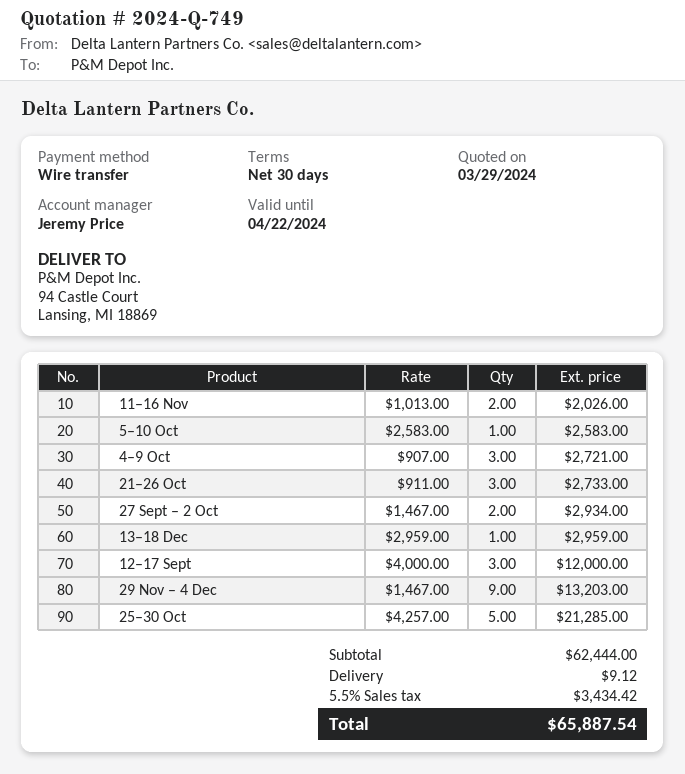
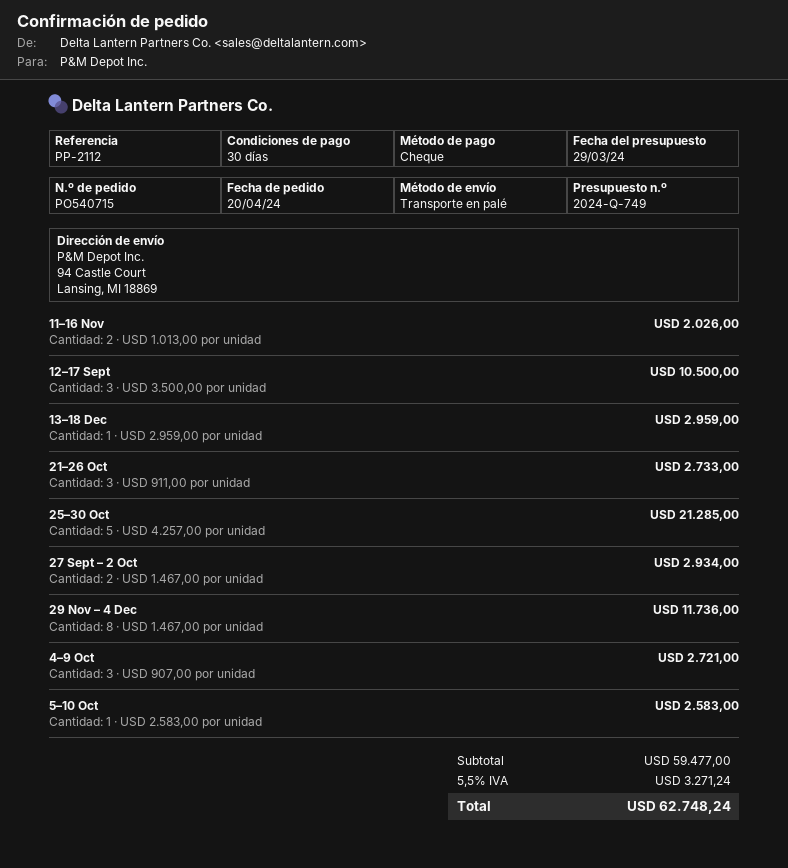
payment method: bank transfer -> cheque
12–17 Sept: 3 x 4000.00 = 12000.00 -> 3 x 3500.00 = 10500.00
29 Nov – 4 Dec: 9 x 1467.00 = 13203.00 -> 8 x 1467.00 = 11736.00
subtotal: 62444.00 -> 59477.00
shipping: 9.12 -> none
tax: 5.5% = 3434.42 -> 5.5% = 3271.24
total: 65887.54 -> 62748.24

